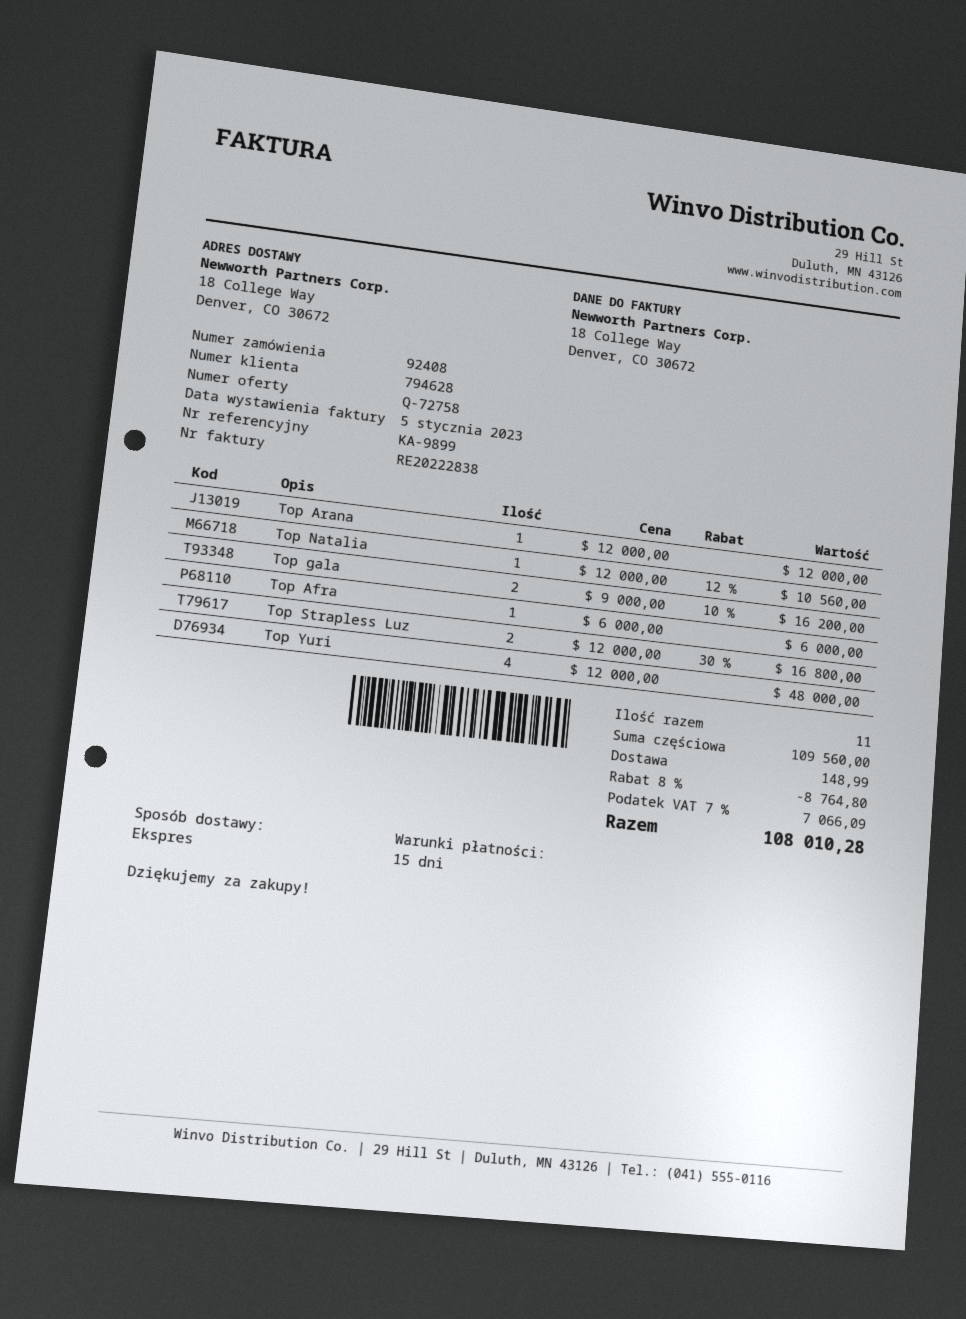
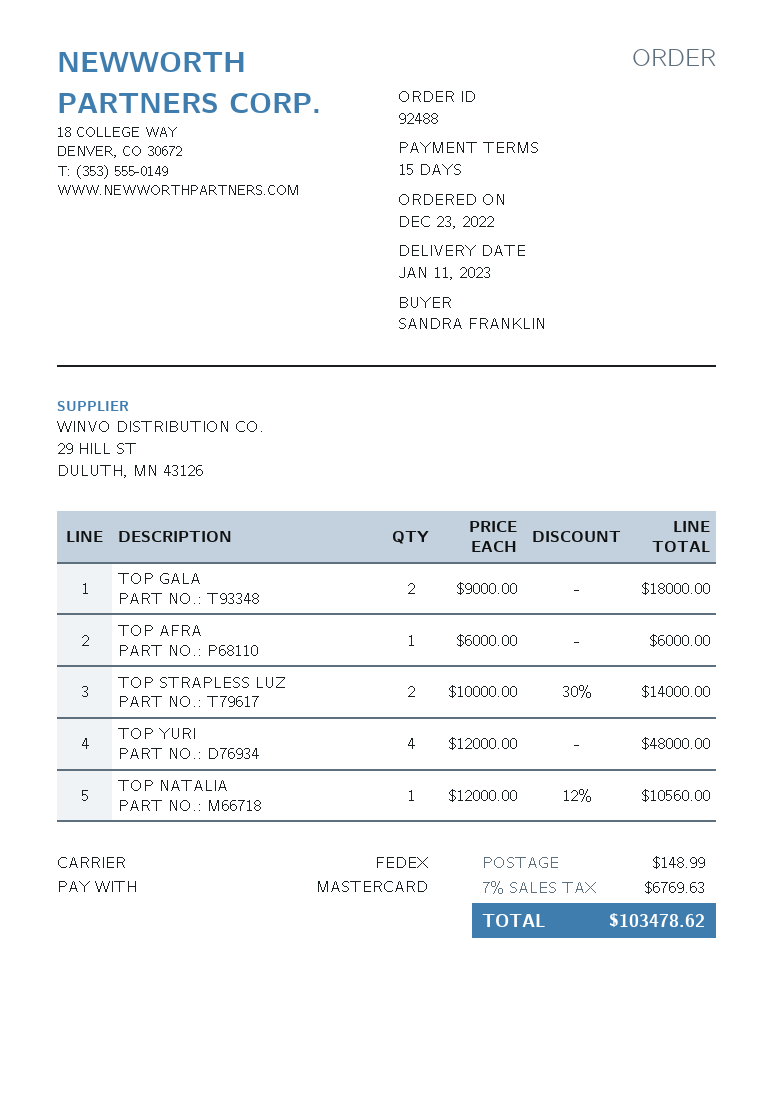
order number: 92408 -> 92488
shipping method: express -> FedEx
Top Arana: 1 x 12000.00 = 12000.00 -> none
Top gala: 2 x 9000.00 - 10% = 16200.00 -> 2 x 9000.00 = 18000.00
Top Strapless Luz: 2 x 12000.00 - 30% = 16800.00 -> 2 x 10000.00 - 30% = 14000.00
discount: 8% = 8764.80 -> none
tax: 7% = 7066.09 -> 7% = 6769.63
total: 108010.28 -> 103478.62

